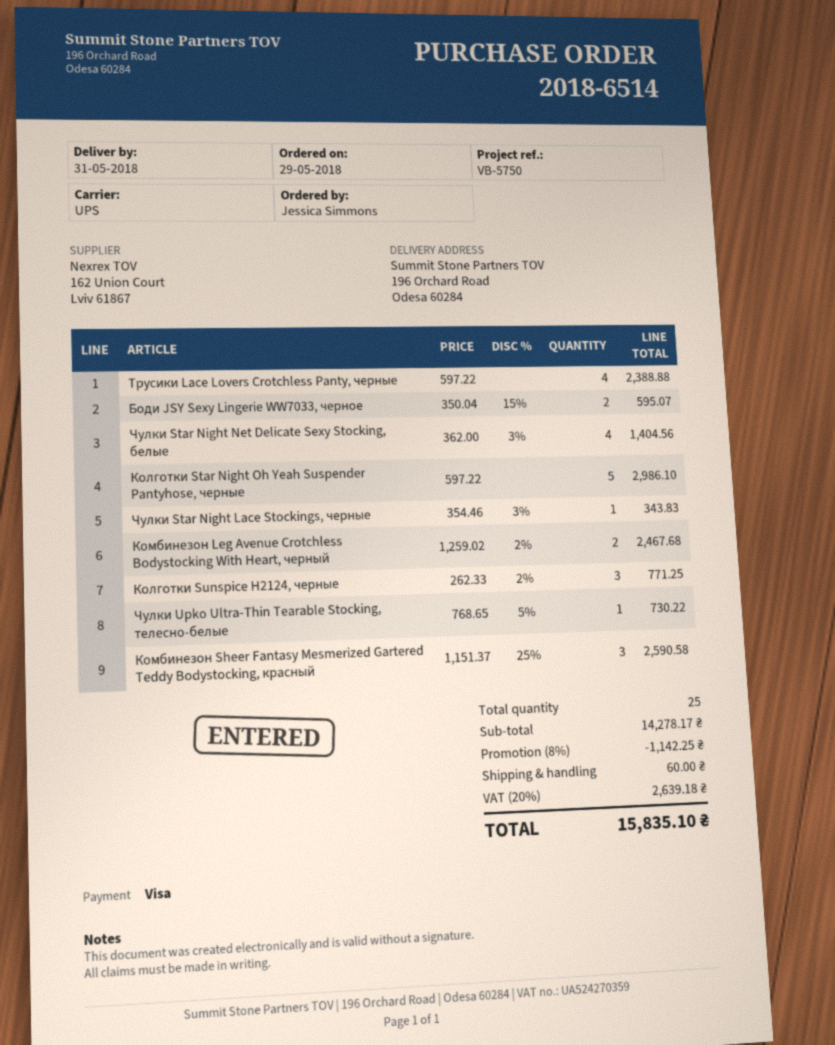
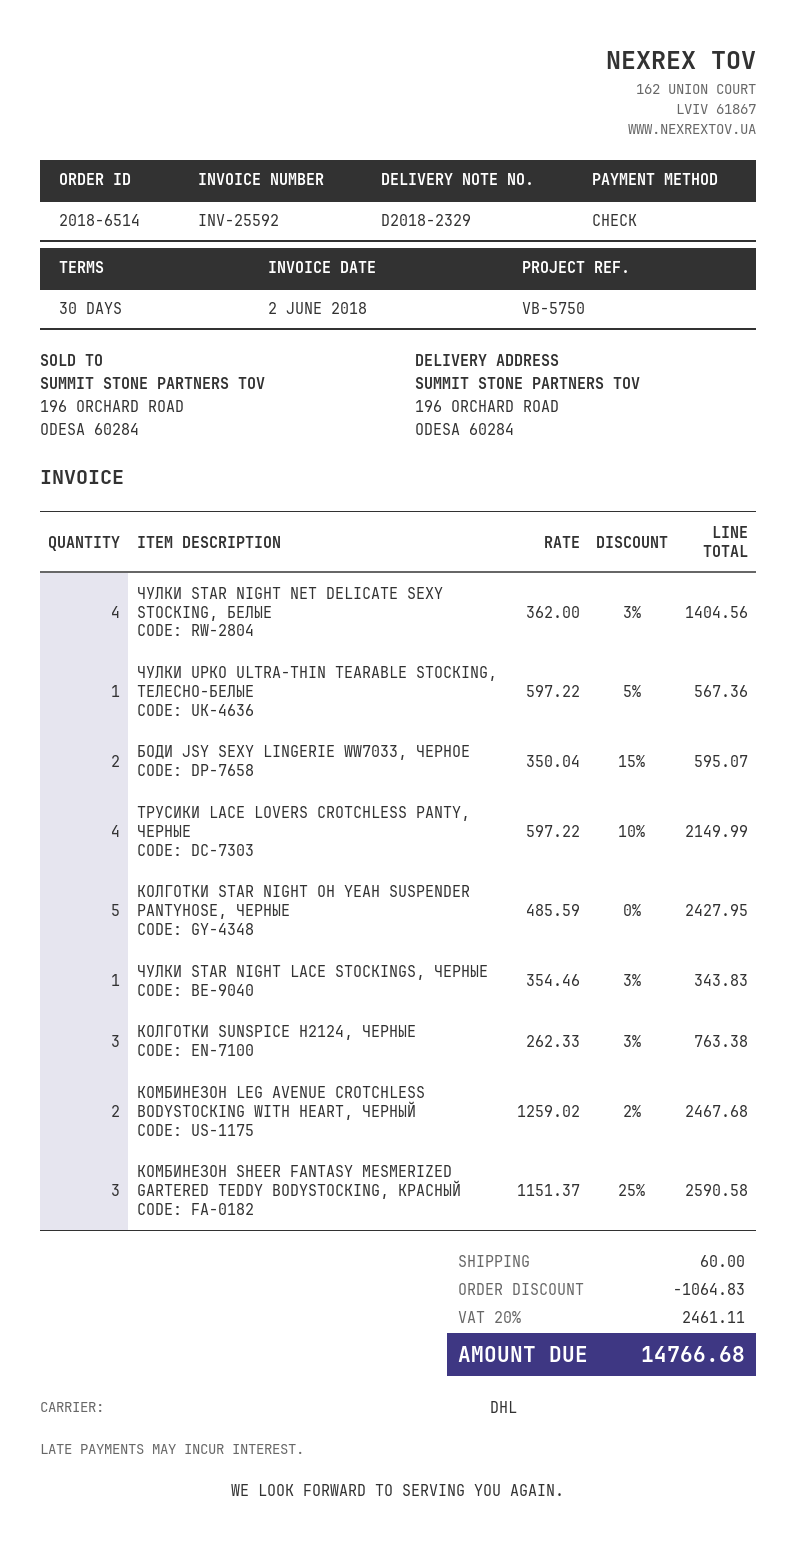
payment method: Visa -> cheque
shipping method: UPS -> DHL
Трусики Lace Lovers Crotchless Panty, черные: 4 x 597.22 = 2388.88 -> 4 x 597.22 - 10% = 2149.99
Колготки Star Night Oh Yeah Suspender Pantyhose, черные: 5 x 597.22 = 2986.10 -> 5 x 485.59 = 2427.95
Колготки Sunspice H2124, черные: 3 x 262.33 - 2% = 771.25 -> 3 x 262.33 - 3% = 763.38
Чулки Upko Ultra-Thin Tearable Stocking, телесно-белые: 1 x 768.65 - 5% = 730.22 -> 1 x 597.22 - 5% = 567.36
discount: 1142.25 -> 1064.83
tax: 20% = 2639.18 -> 20% = 2461.11
total: 15835.10 -> 14766.68

